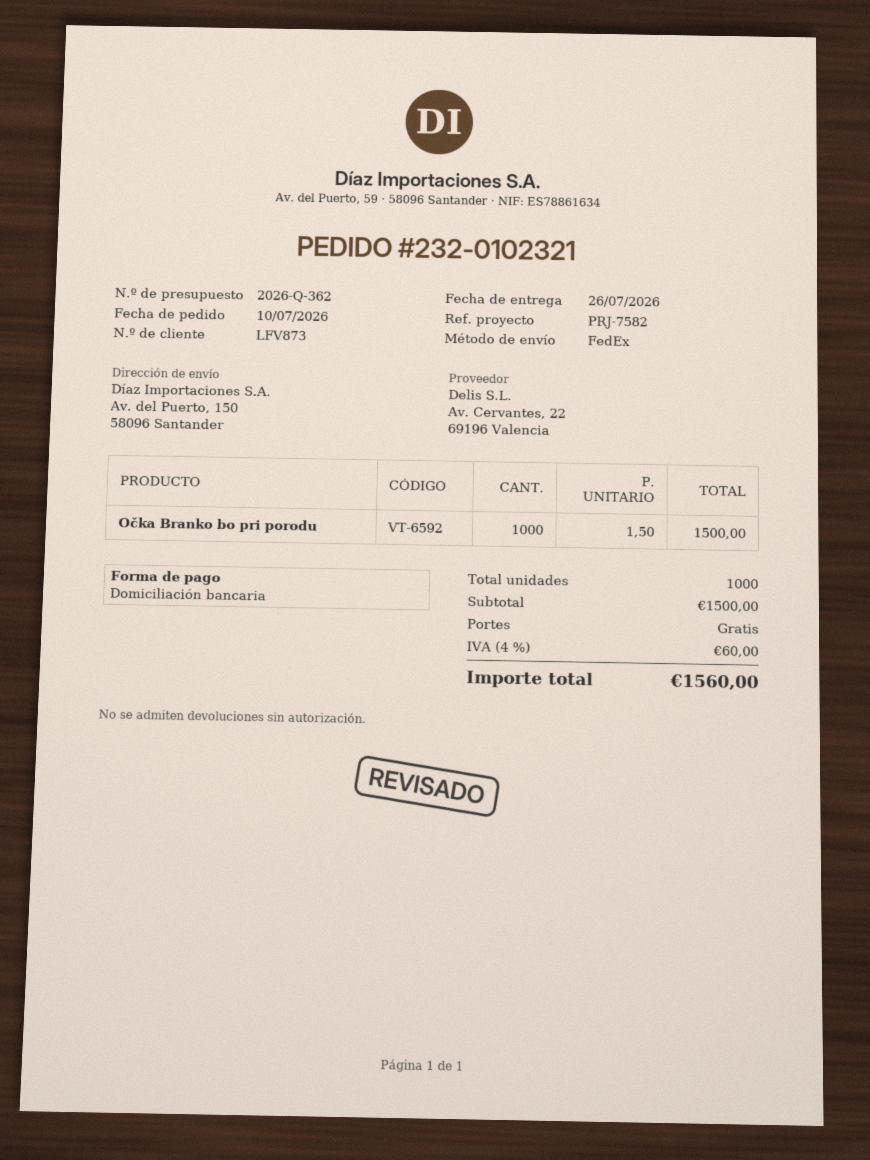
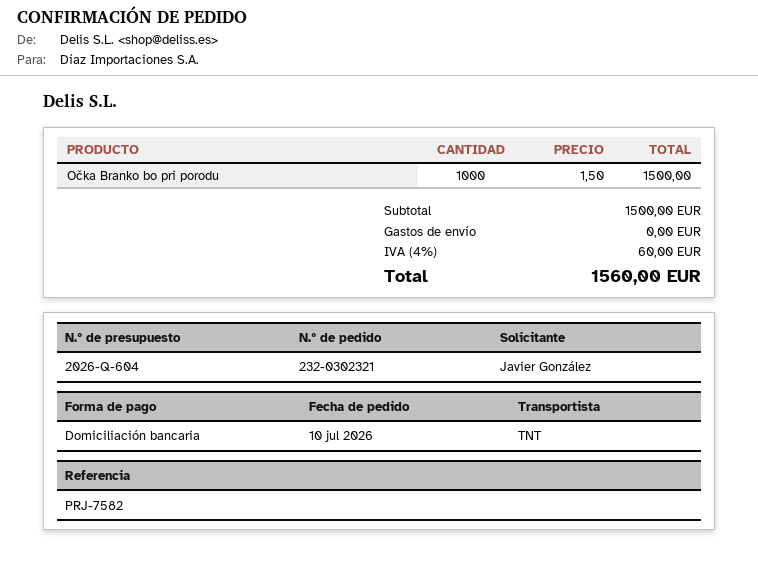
quote number: 2026-Q-362 -> 2026-Q-604
order number: 232-0102321 -> 232-0302321
shipping method: FedEx -> TNT

